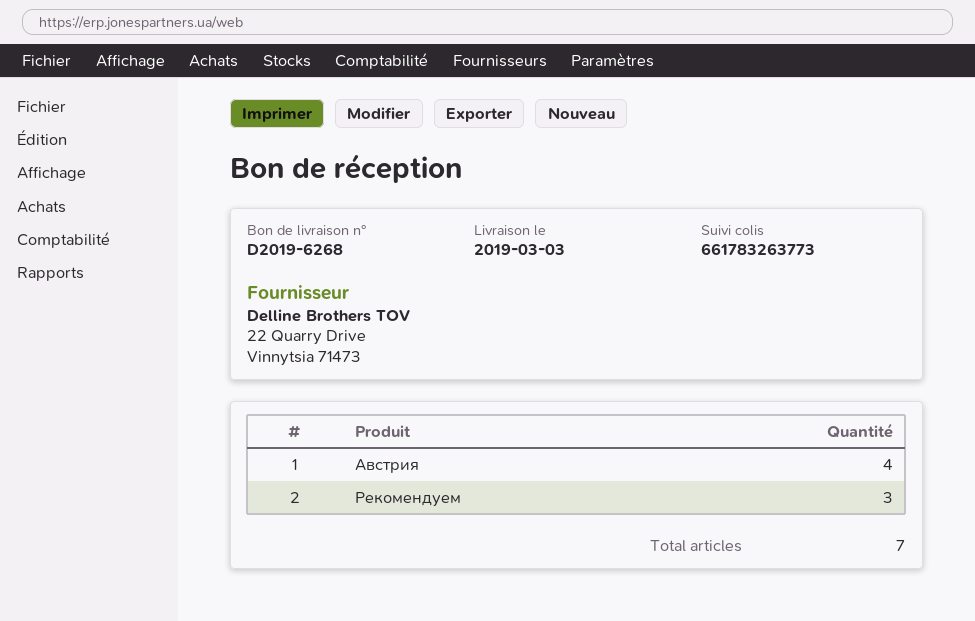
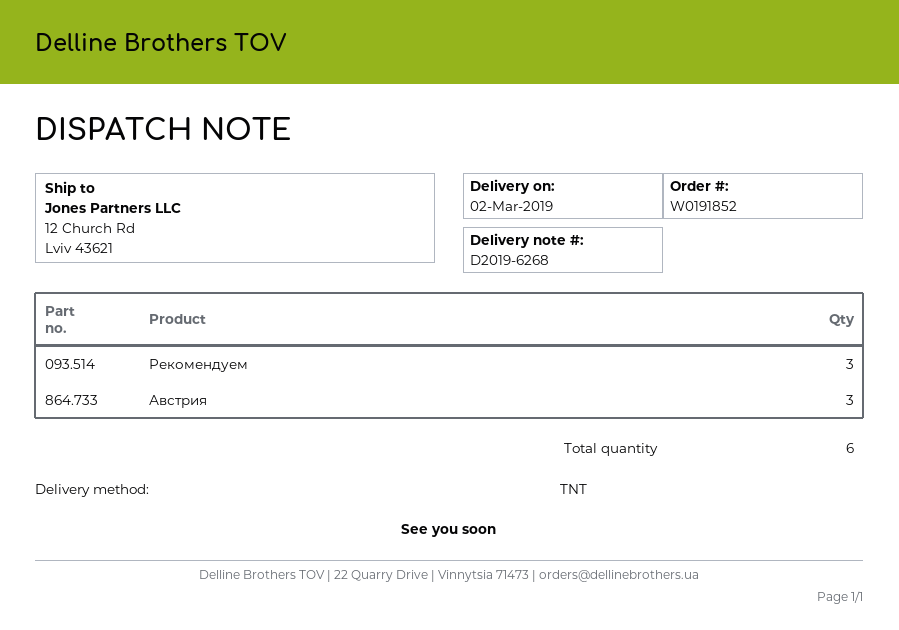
delivery date: 2019-03-03 -> 2019-03-02
Австрия: 4 -> 3
total quantity: 7 -> 6

